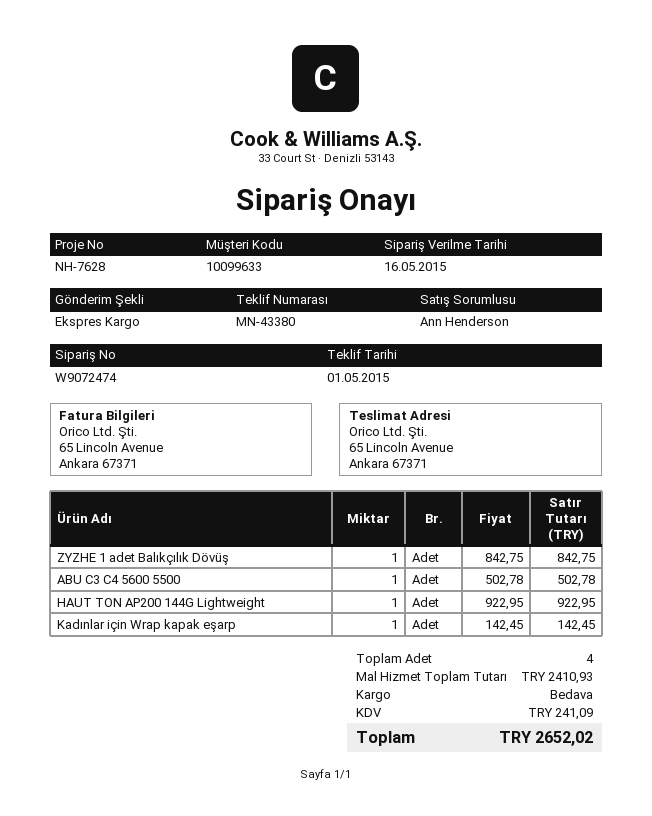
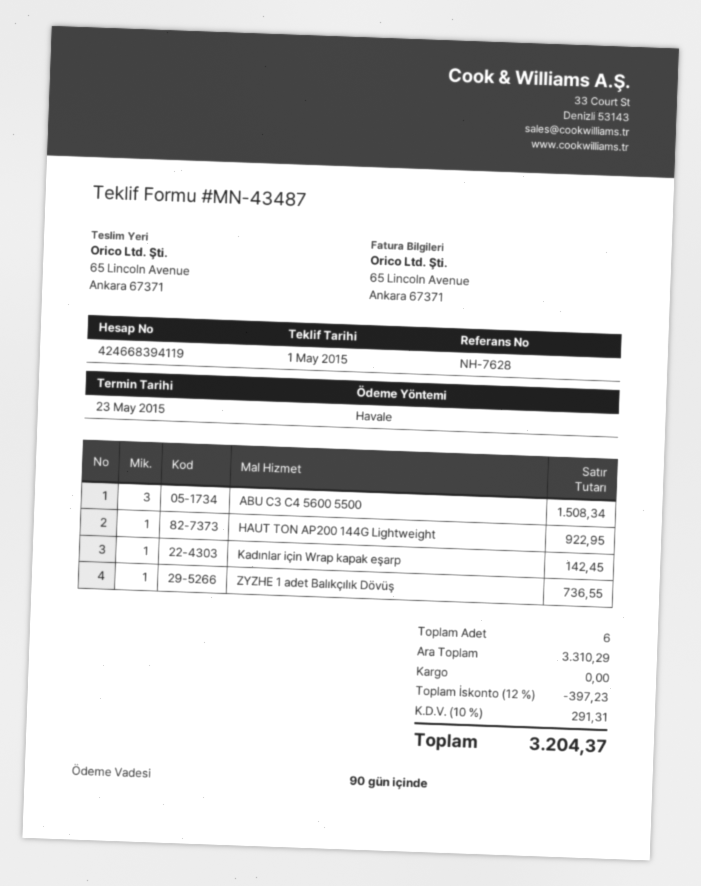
quote number: MN-43380 -> MN-43487
ZYZHE 1 adet Balıkçılık Dövüş: 1 for 842.75 -> 1 for 736.55
ABU C3 C4 5600 5500: 1 for 502.78 -> 3 for 1508.34
total quantity: 4 -> 6
subtotal: 2410.93 -> 3310.29
discount: none -> 12% = 397.23
tax: 241.09 -> 291.31
total: 2652.02 -> 3204.37

